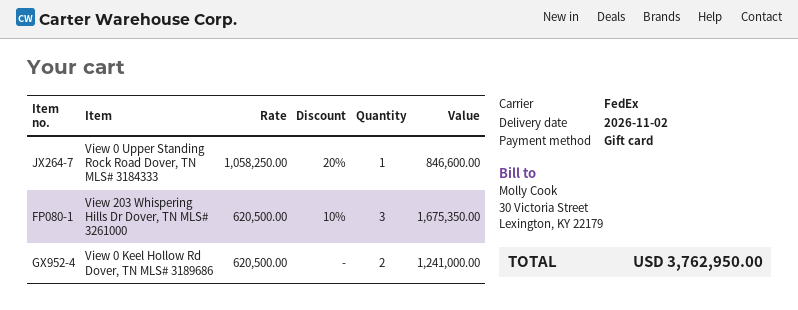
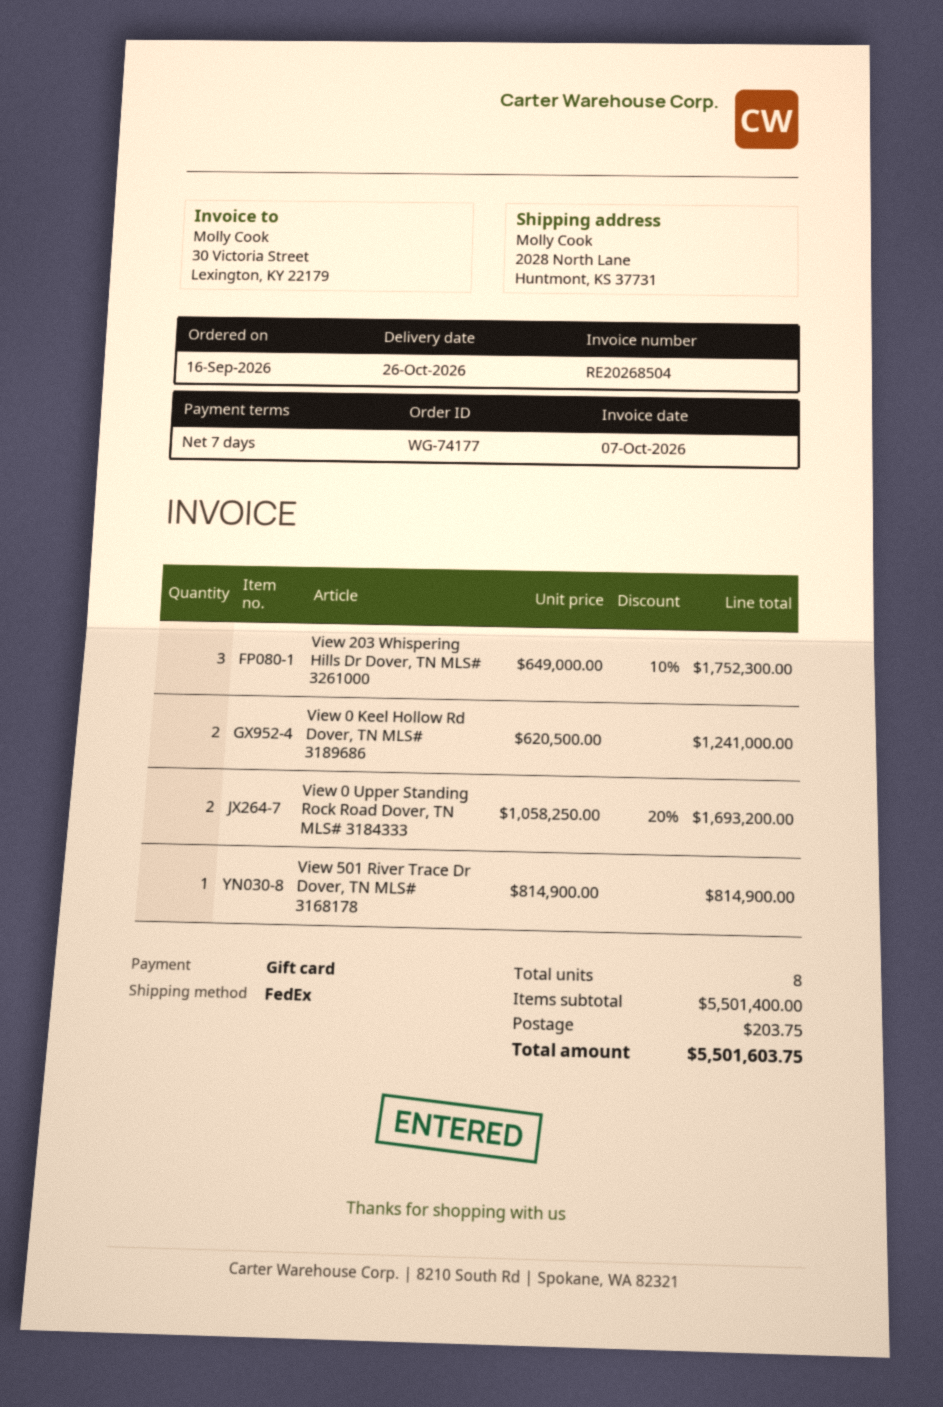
delivery date: 2026-11-02 -> 2026-10-26
View 0 Upper Standing Rock Road Dover, TN MLS# 3184333: 1 x 1058250.00 - 20% = 846600.00 -> 2 x 1058250.00 - 20% = 1693200.00
View 203 Whispering Hills Dr Dover, TN MLS# 3261000: 3 x 620500.00 - 10% = 1675350.00 -> 3 x 649000.00 - 10% = 1752300.00
View 501 River Trace Dr Dover, TN MLS# 3168178: none -> 1 x 814900.00 = 814900.00
shipping: none -> 203.75
total: 3762950.00 -> 5501603.75

